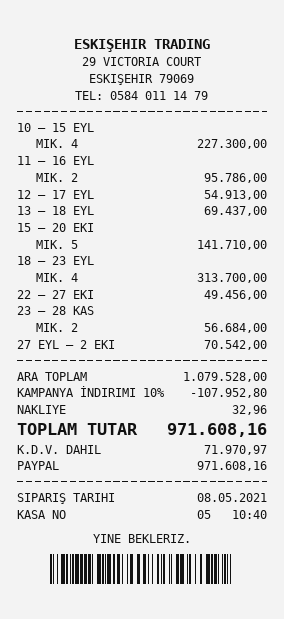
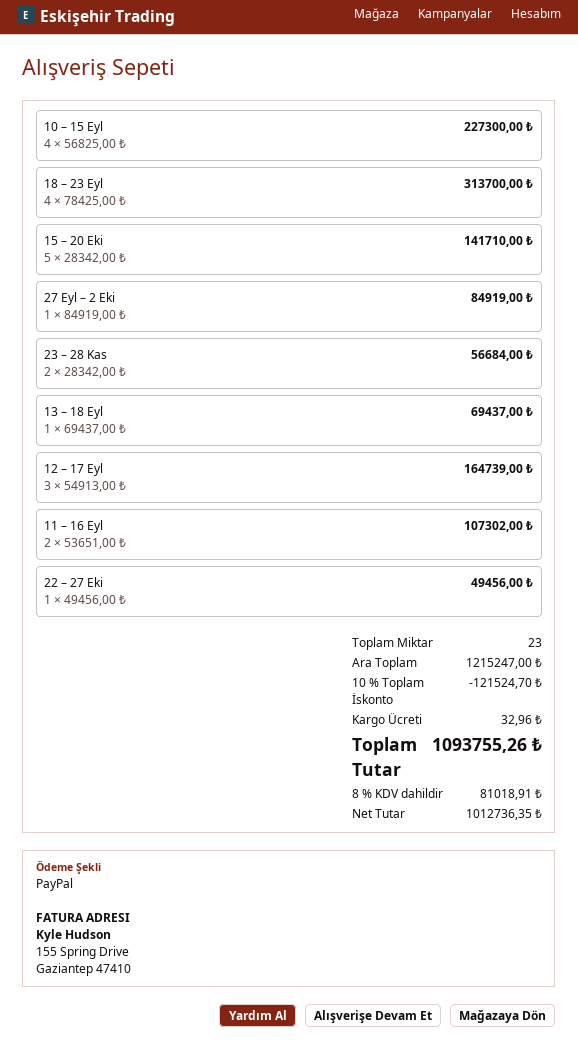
11 – 16 EYL: 2 for 95786.00 -> 2 for 107302.00
12 – 17 EYL: 1 for 54913.00 -> 3 for 164739.00
27 EYL – 2 EKI: 1 for 70542.00 -> 1 for 84919.00
subtotal: 1079528.00 -> 1215247.00
discount: 10% = 107952.80 -> 10% = 121524.70
tax: 71970.97 -> 81018.91
total: 971608.16 -> 1093755.26

